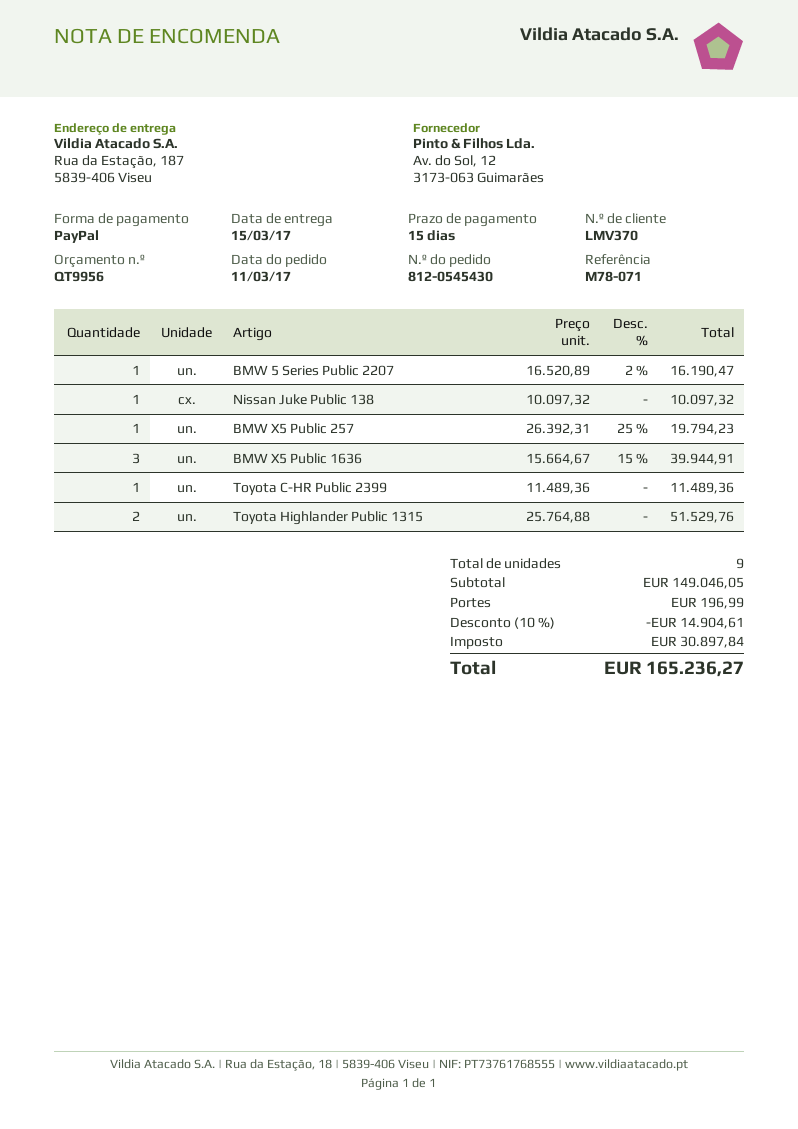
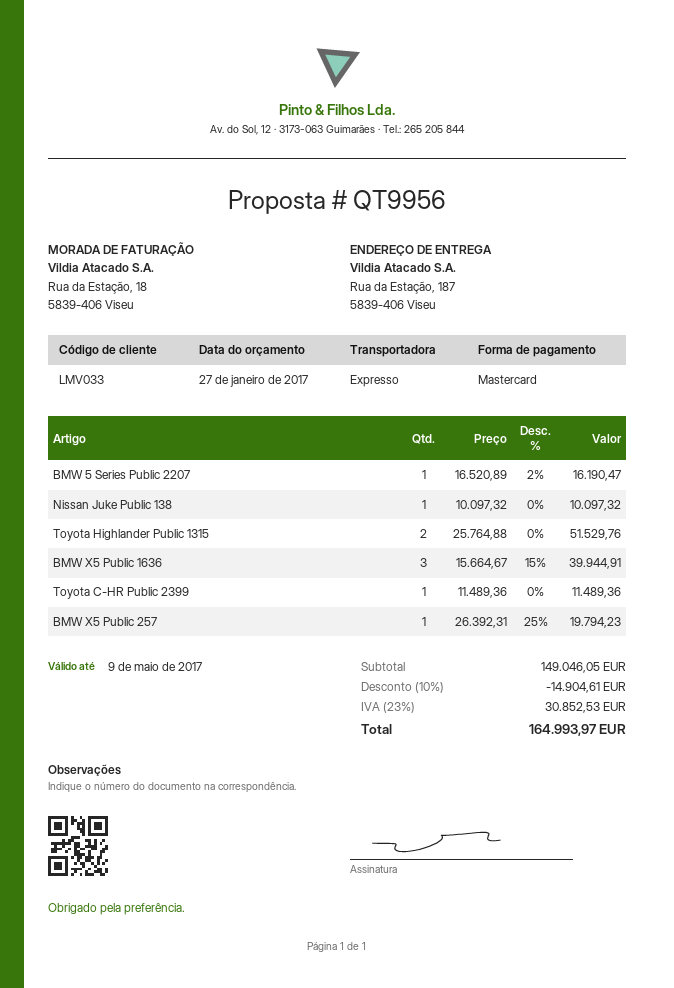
customer number: LMV370 -> LMV033
payment method: PayPal -> Mastercard
shipping: 196.99 -> none
tax: 30897.84 -> 30852.53
total: 165236.27 -> 164993.97

